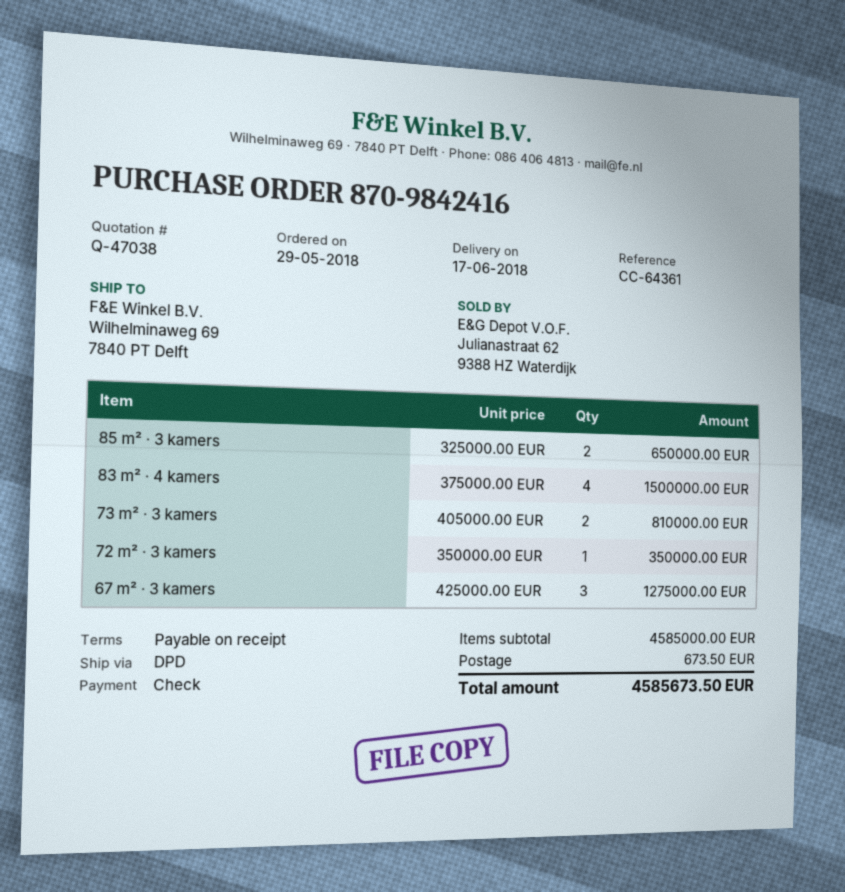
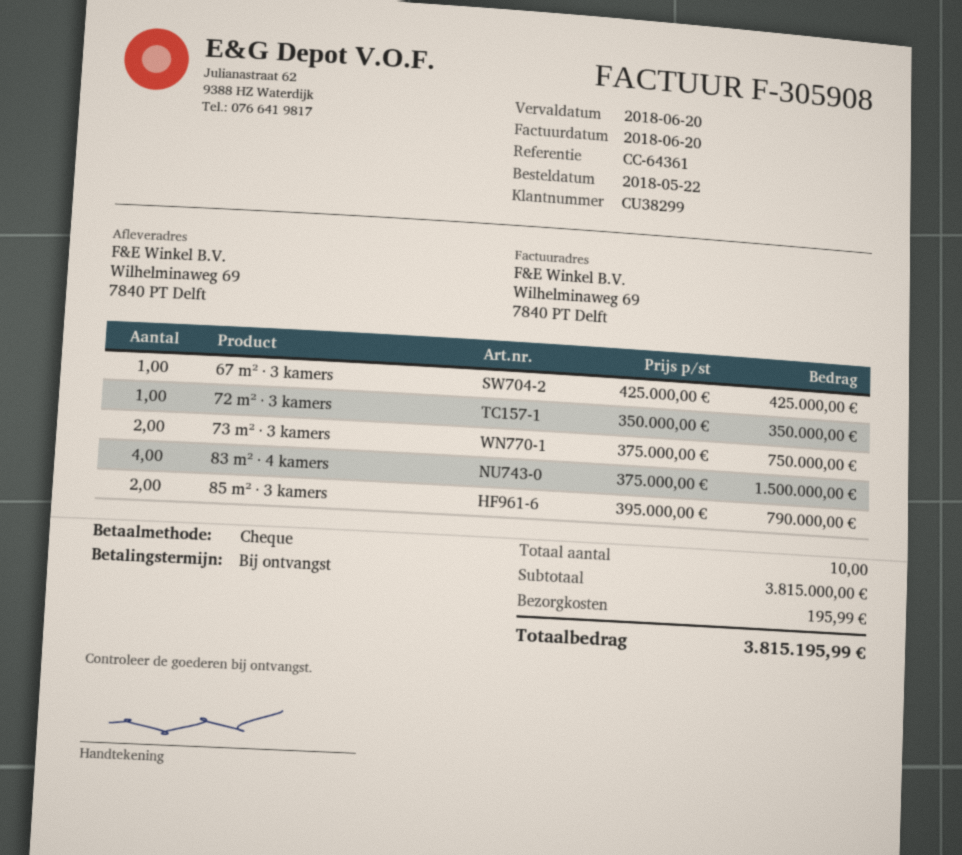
order date: 2018-05-29 -> 2018-05-22
85 m² · 3 kamers: 2 x 325000.00 = 650000.00 -> 2 x 395000.00 = 790000.00
73 m² · 3 kamers: 2 x 405000.00 = 810000.00 -> 2 x 375000.00 = 750000.00
67 m² · 3 kamers: 3 x 425000.00 = 1275000.00 -> 1 x 425000.00 = 425000.00
subtotal: 4585000.00 -> 3815000.00
shipping: 673.50 -> 195.99
total: 4585673.50 -> 3815195.99

